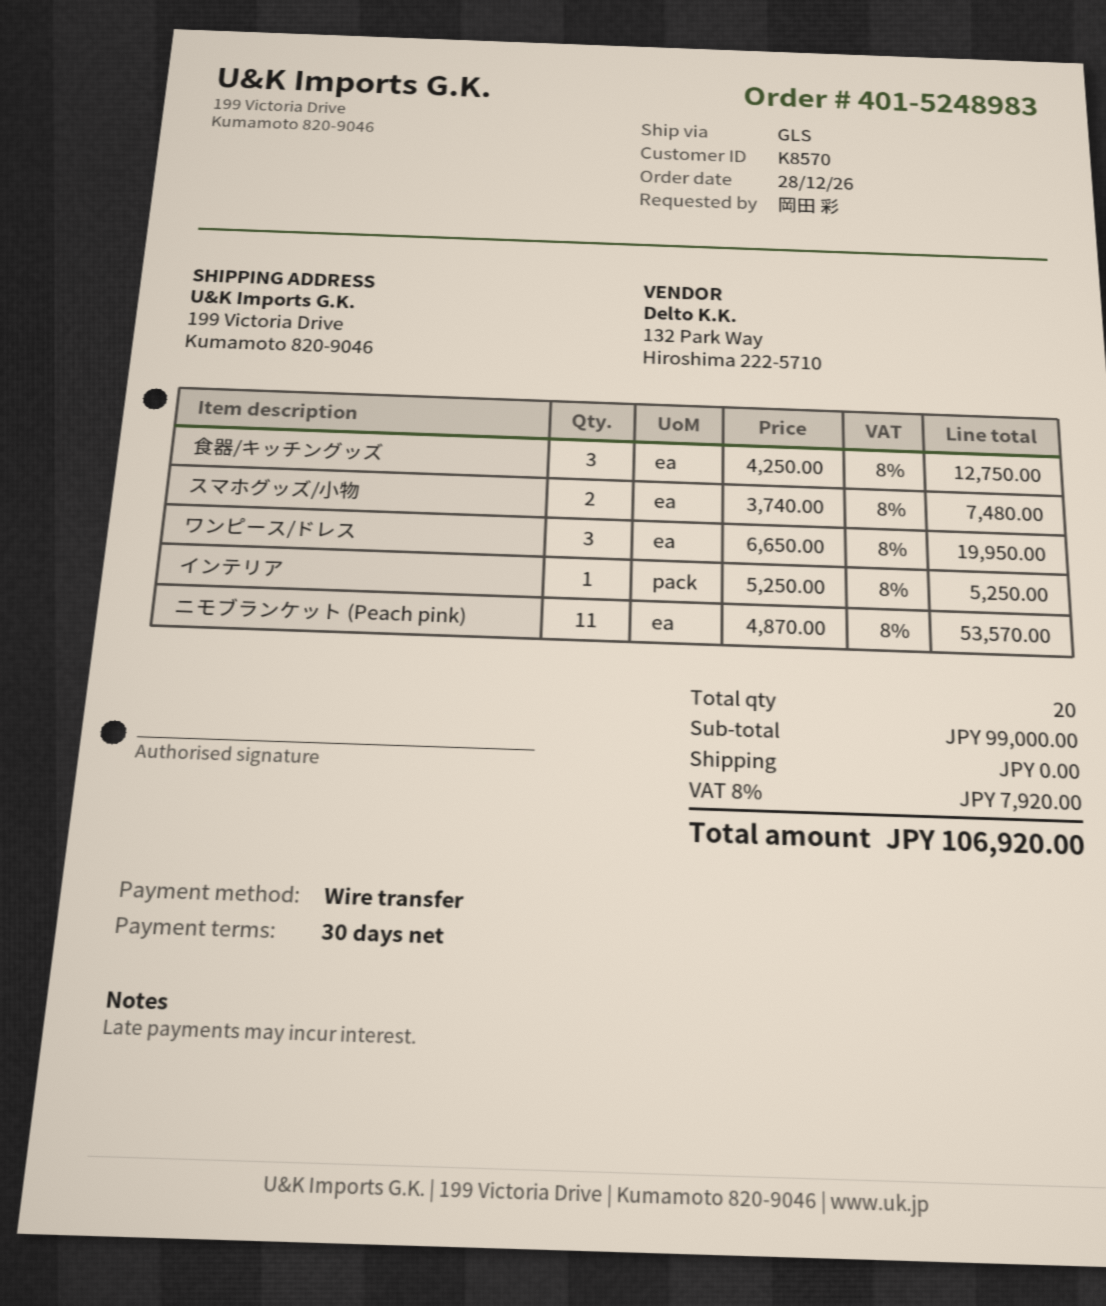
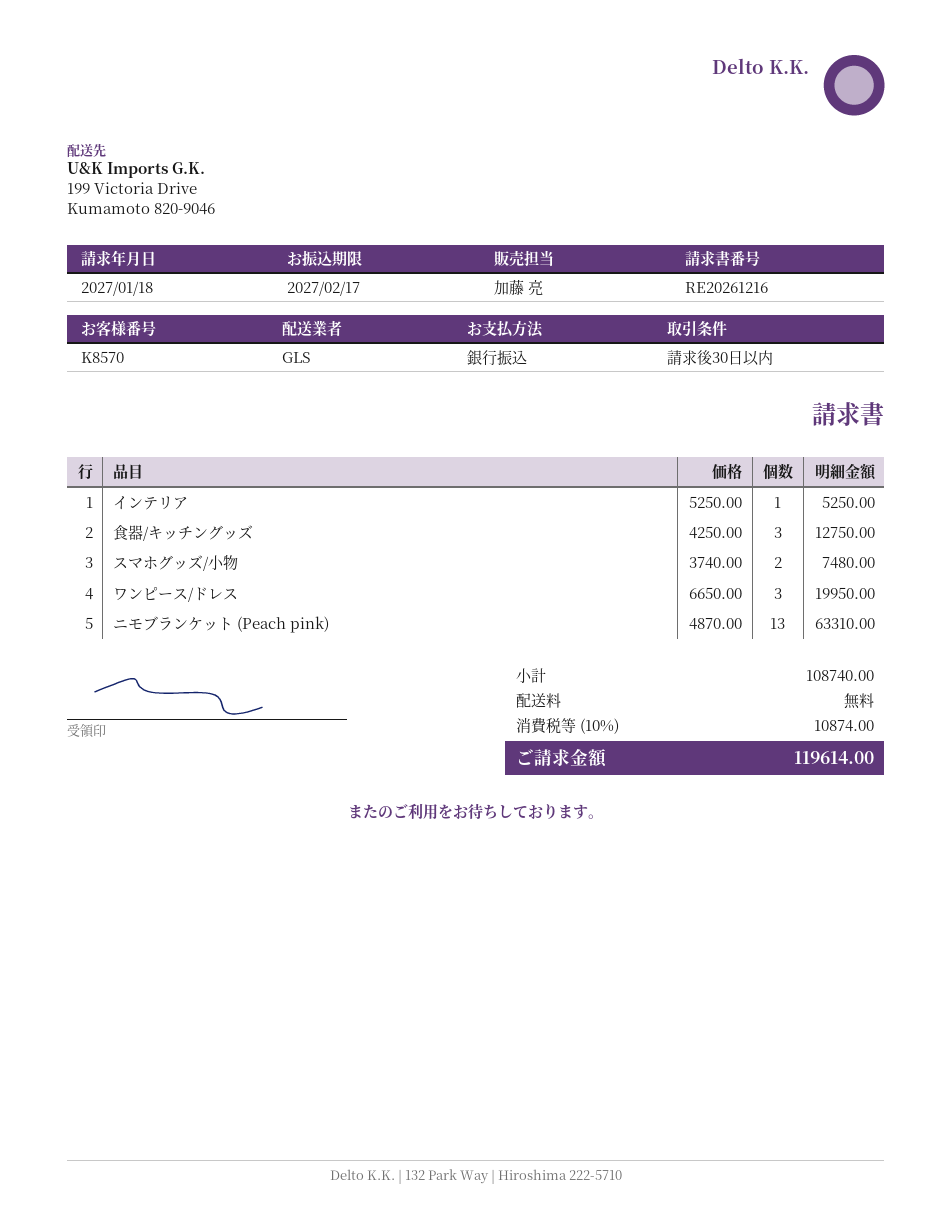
ニモブランケット (Peach pink): 11 x 4870.00 = 53570.00 -> 13 x 4870.00 = 63310.00
subtotal: 99000.00 -> 108740.00
tax: 8% = 7920.00 -> 10% = 10874.00
total: 106920.00 -> 119614.00

